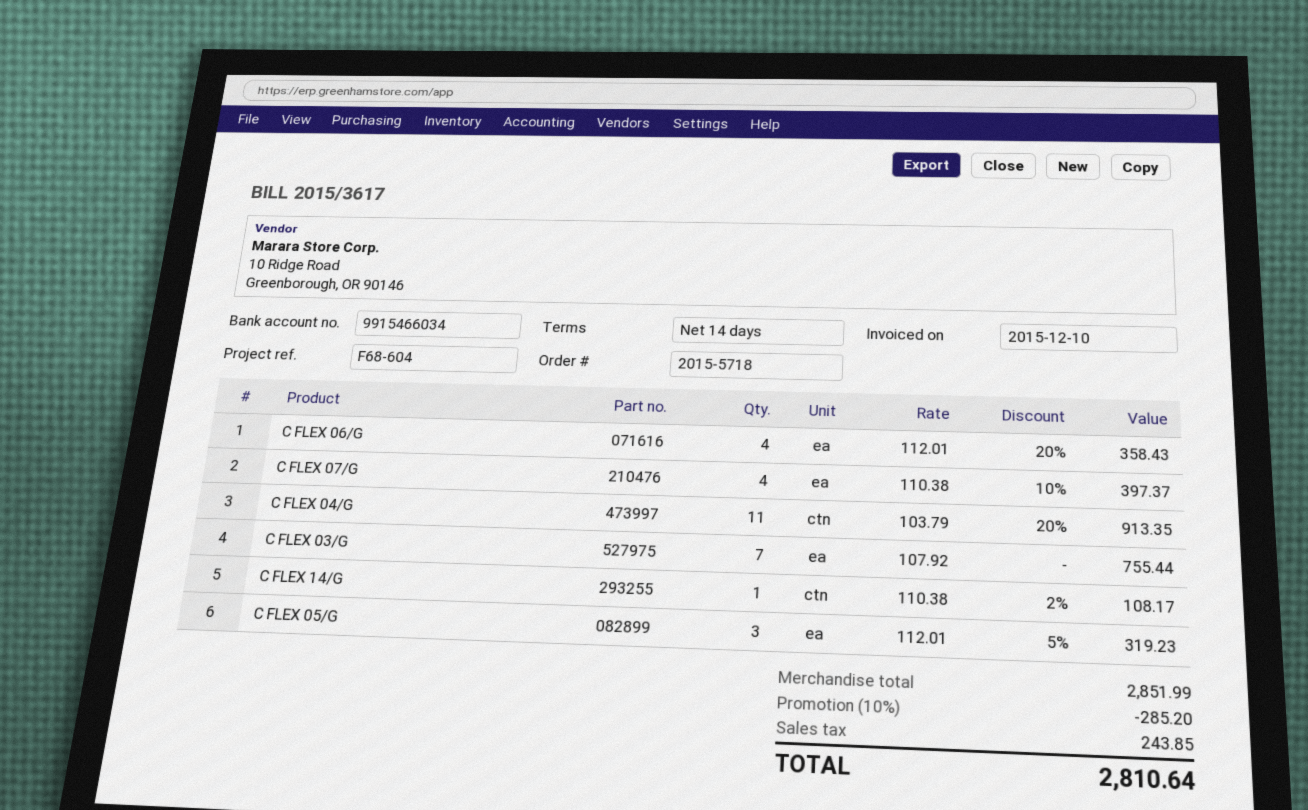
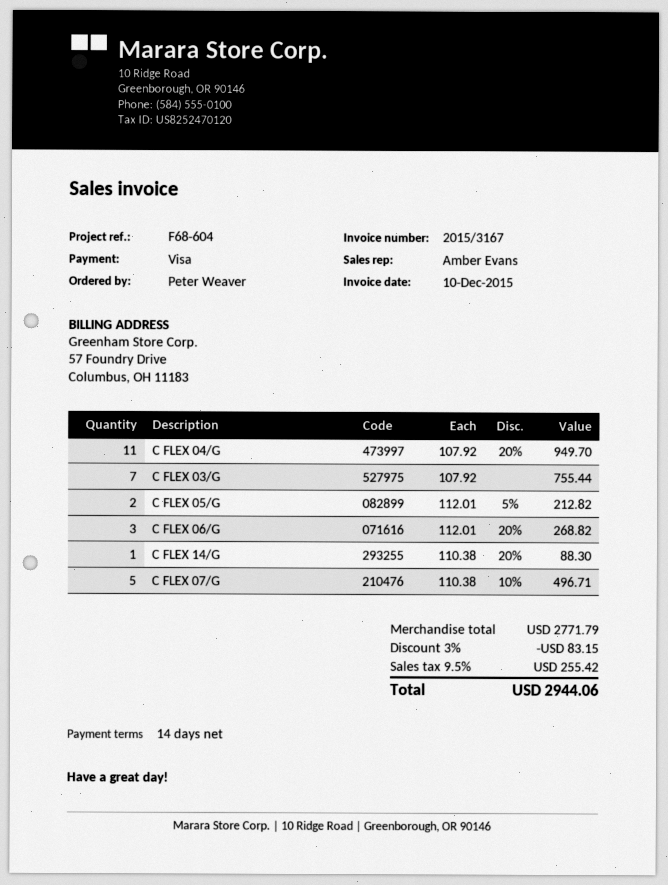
invoice number: 2015/3617 -> 2015/3167
C FLEX 06/G: 4 x 112.01 - 20% = 358.43 -> 3 x 112.01 - 20% = 268.82
C FLEX 07/G: 4 x 110.38 - 10% = 397.37 -> 5 x 110.38 - 10% = 496.71
C FLEX 04/G: 11 x 103.79 - 20% = 913.35 -> 11 x 107.92 - 20% = 949.70
C FLEX 14/G: 1 x 110.38 - 2% = 108.17 -> 1 x 110.38 - 20% = 88.30
C FLEX 05/G: 3 x 112.01 - 5% = 319.23 -> 2 x 112.01 - 5% = 212.82
subtotal: 2851.99 -> 2771.79
discount: 10% = 285.20 -> 3% = 83.15
tax: 243.85 -> 255.42
total: 2810.64 -> 2944.06

